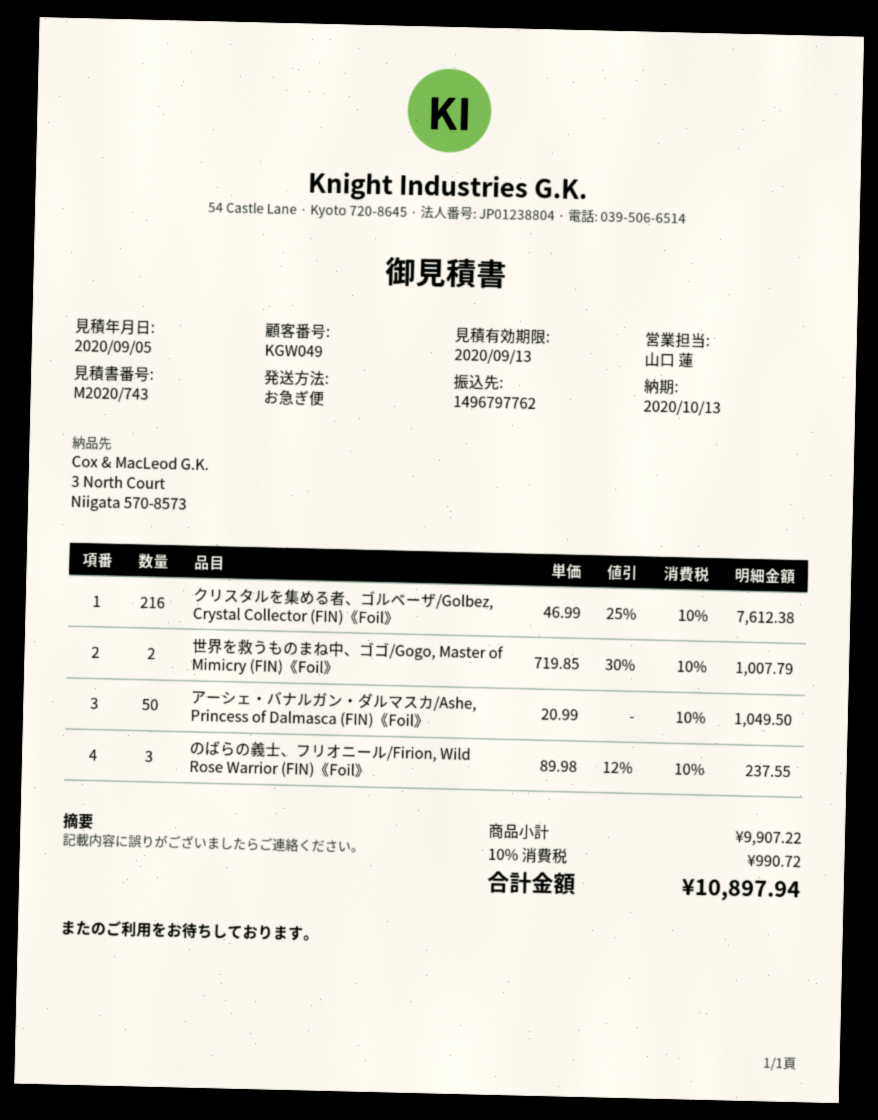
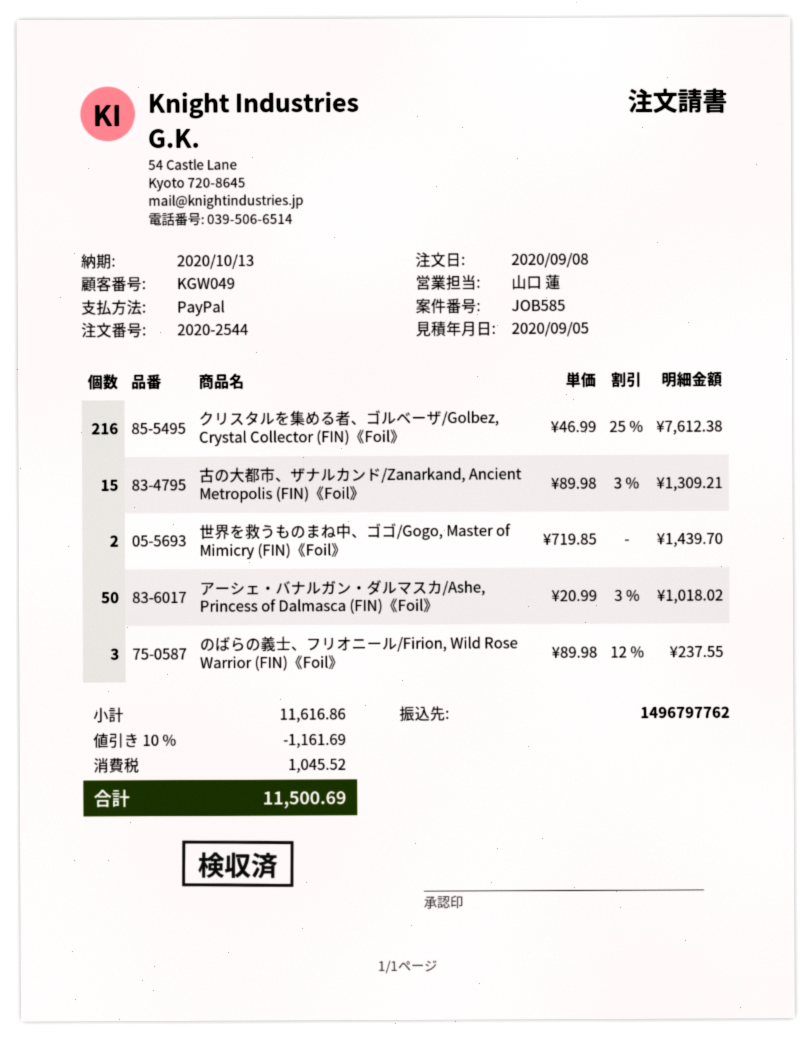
世界を救うものまね中、ゴゴ/Gogo, Master of Mimicry (FIN)《Foil》: 2 x 719.85 - 30% = 1007.79 -> 2 x 719.85 = 1439.70
アーシェ・バナルガン・ダルマスカ/Ashe, Princess of Dalmasca (FIN)《Foil》: 50 x 20.99 = 1049.50 -> 50 x 20.99 - 3% = 1018.02
古の大都市、ザナルカンド/Zanarkand, Ancient Metropolis (FIN)《Foil》: none -> 15 x 89.98 - 3% = 1309.21
subtotal: 9907.22 -> 11616.86
discount: none -> 10% = 1161.69
tax: 990.72 -> 1045.52
total: 10897.94 -> 11500.69

